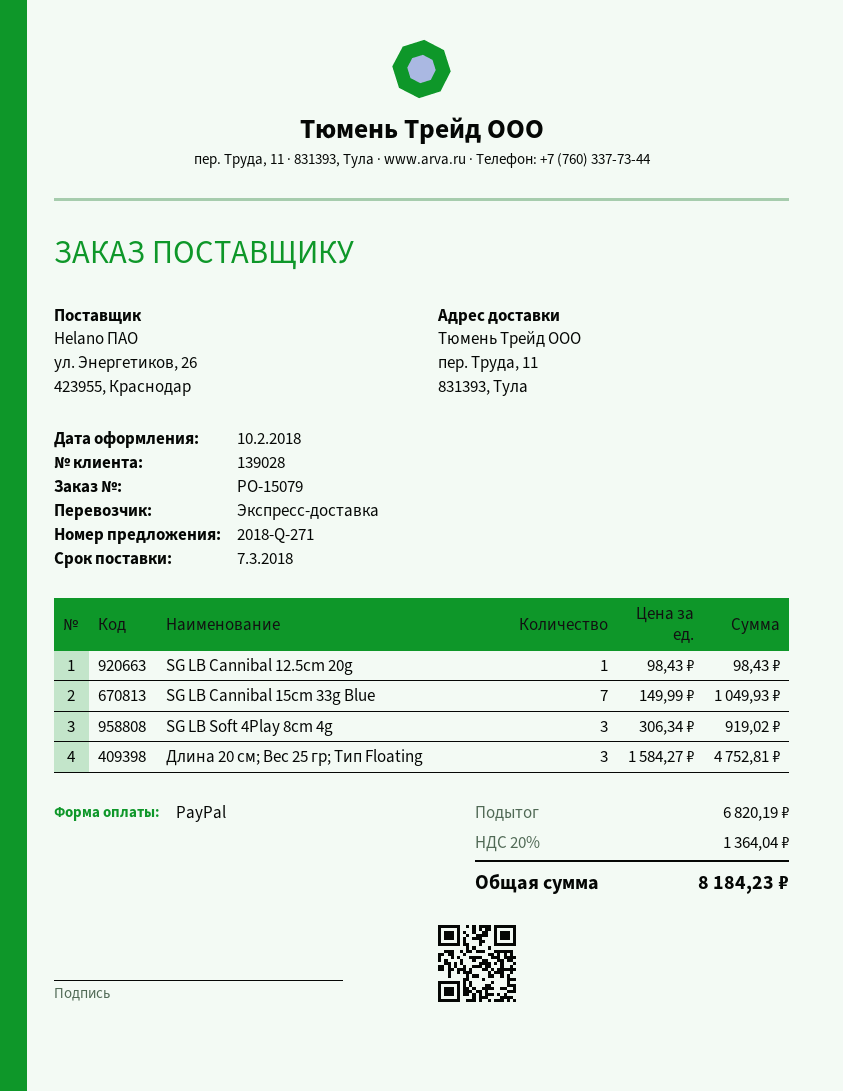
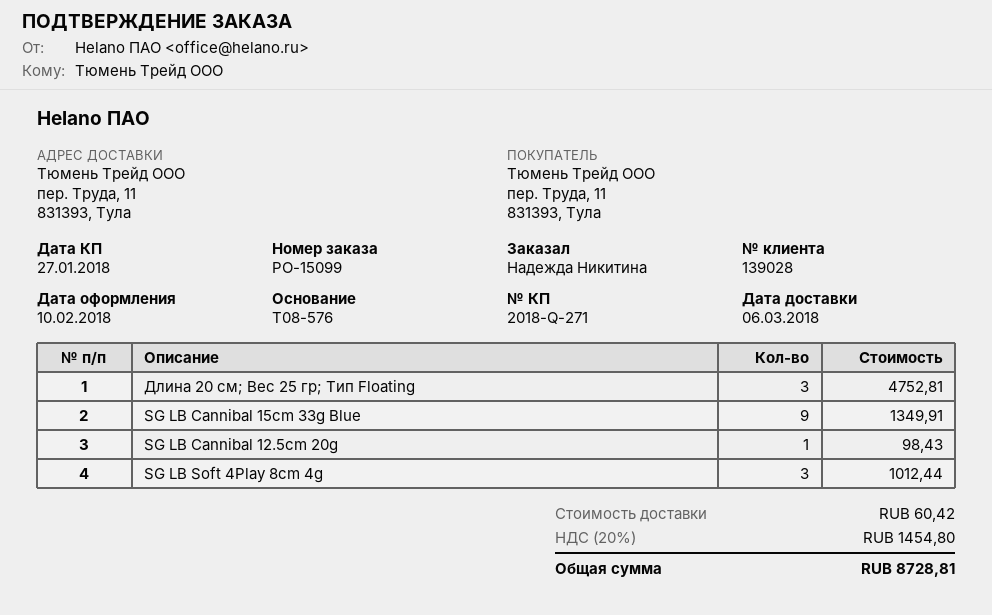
order number: PO-15079 -> PO-15099
delivery date: 2018-03-07 -> 2018-03-06
SG LB Cannibal 15cm 33g Blue: 7 for 1049.93 -> 9 for 1349.91
SG LB Soft 4Play 8cm 4g: 3 for 919.02 -> 3 for 1012.44
shipping: none -> 60.42
tax: 20% = 1364.04 -> 20% = 1454.80
total: 8184.23 -> 8728.81

